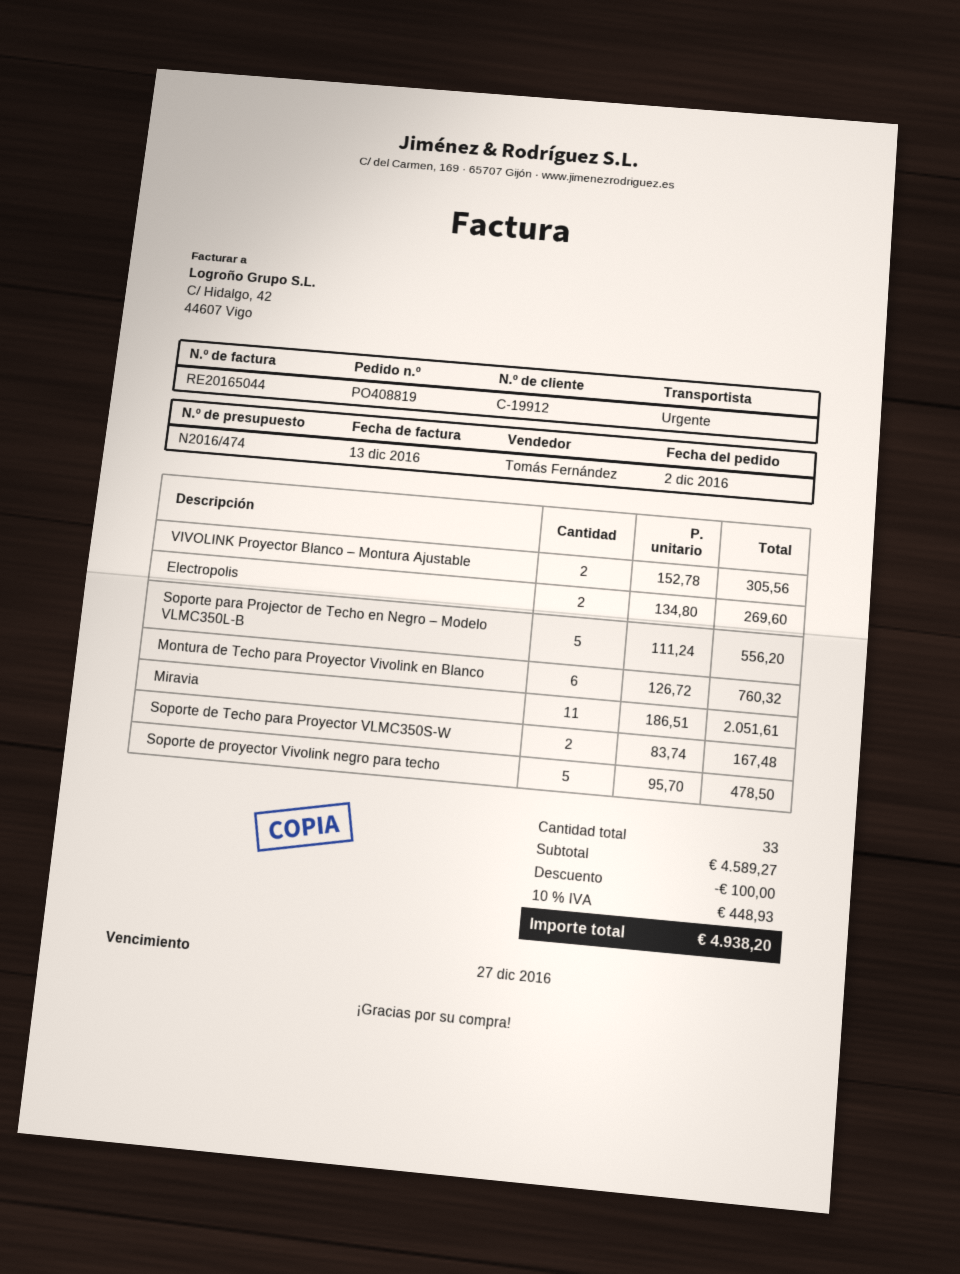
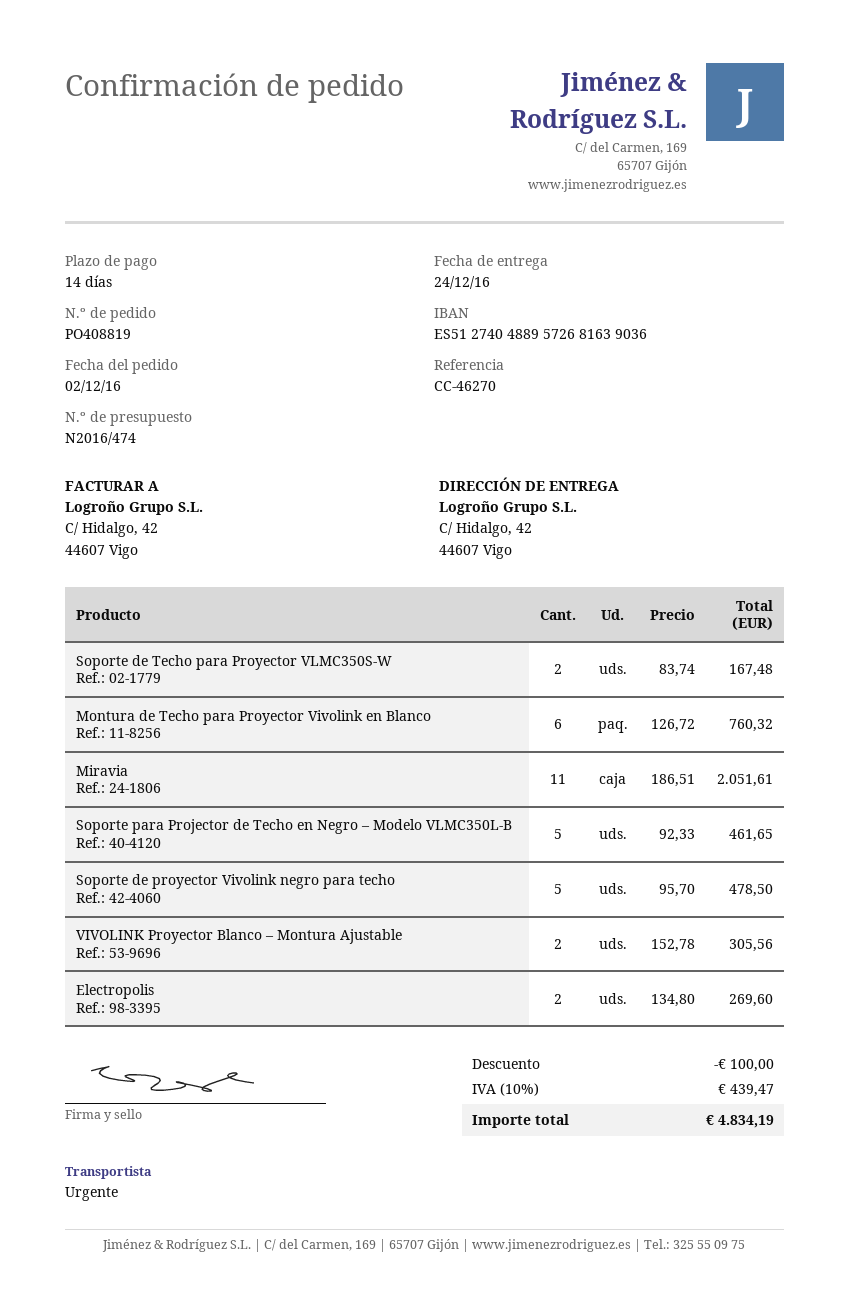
Soporte para Projector de Techo en Negro – Modelo VLMC350L‑B: 5 x 111.24 = 556.20 -> 5 x 92.33 = 461.65
tax: 10% = 448.93 -> 10% = 439.47
total: 4938.20 -> 4834.19

